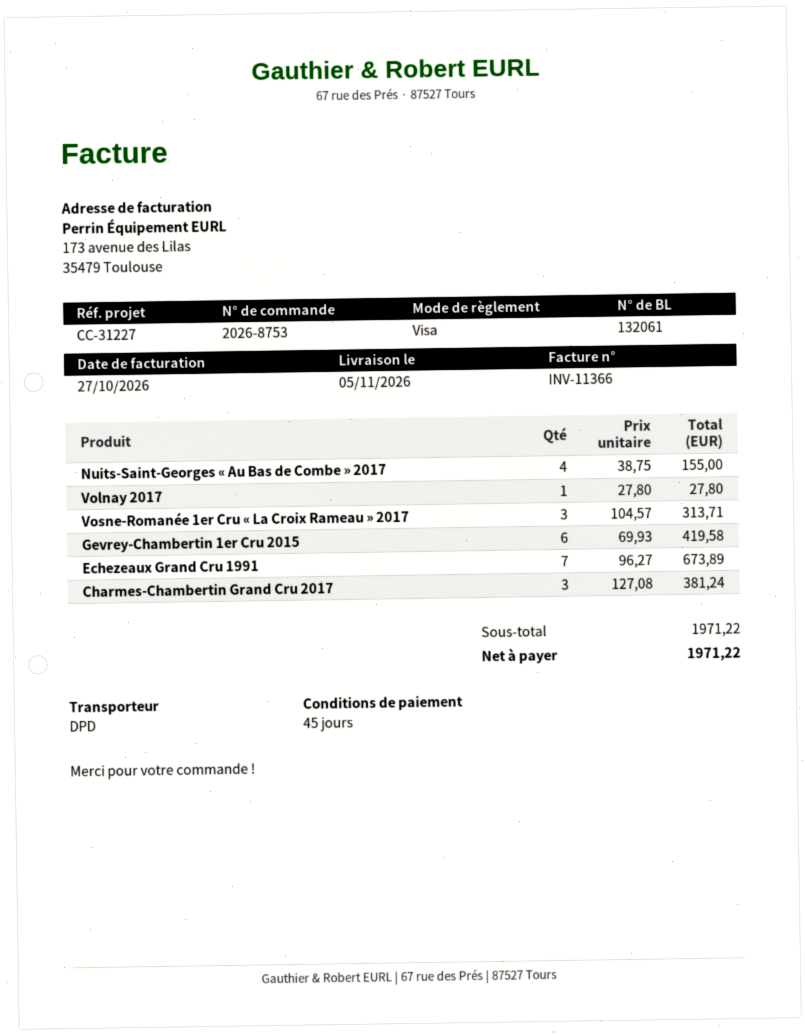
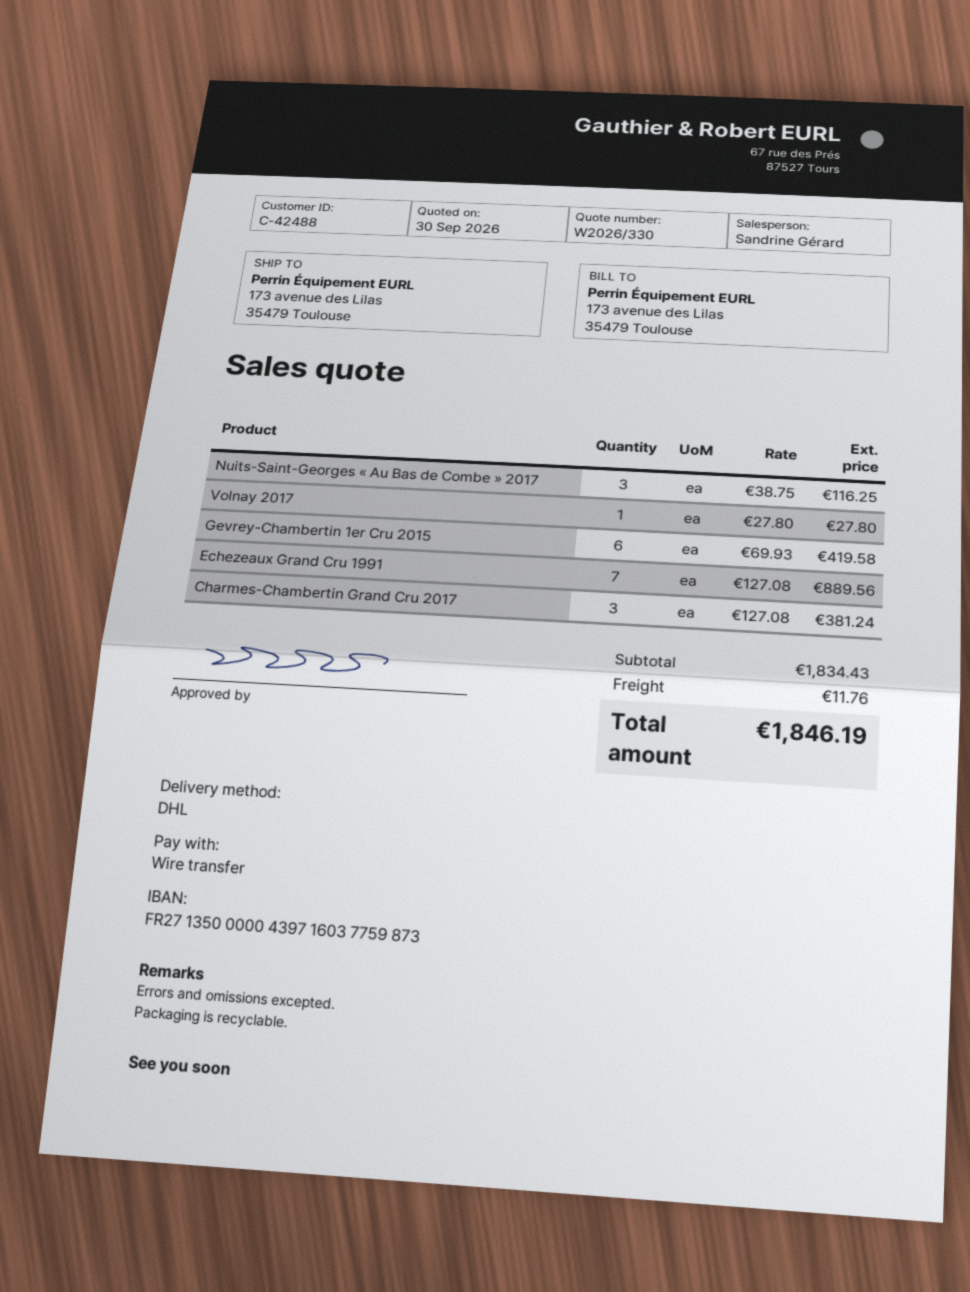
payment method: Visa -> bank transfer
shipping method: DPD -> DHL
Nuits-Saint-Georges « Au Bas de Combe » 2017: 4 x 38.75 = 155.00 -> 3 x 38.75 = 116.25
Vosne-Romanée 1er Cru « La Croix Rameau » 2017: 3 x 104.57 = 313.71 -> none
Echezeaux Grand Cru 1991: 7 x 96.27 = 673.89 -> 7 x 127.08 = 889.56
subtotal: 1971.22 -> 1834.43
shipping: none -> 11.76
total: 1971.22 -> 1846.19

